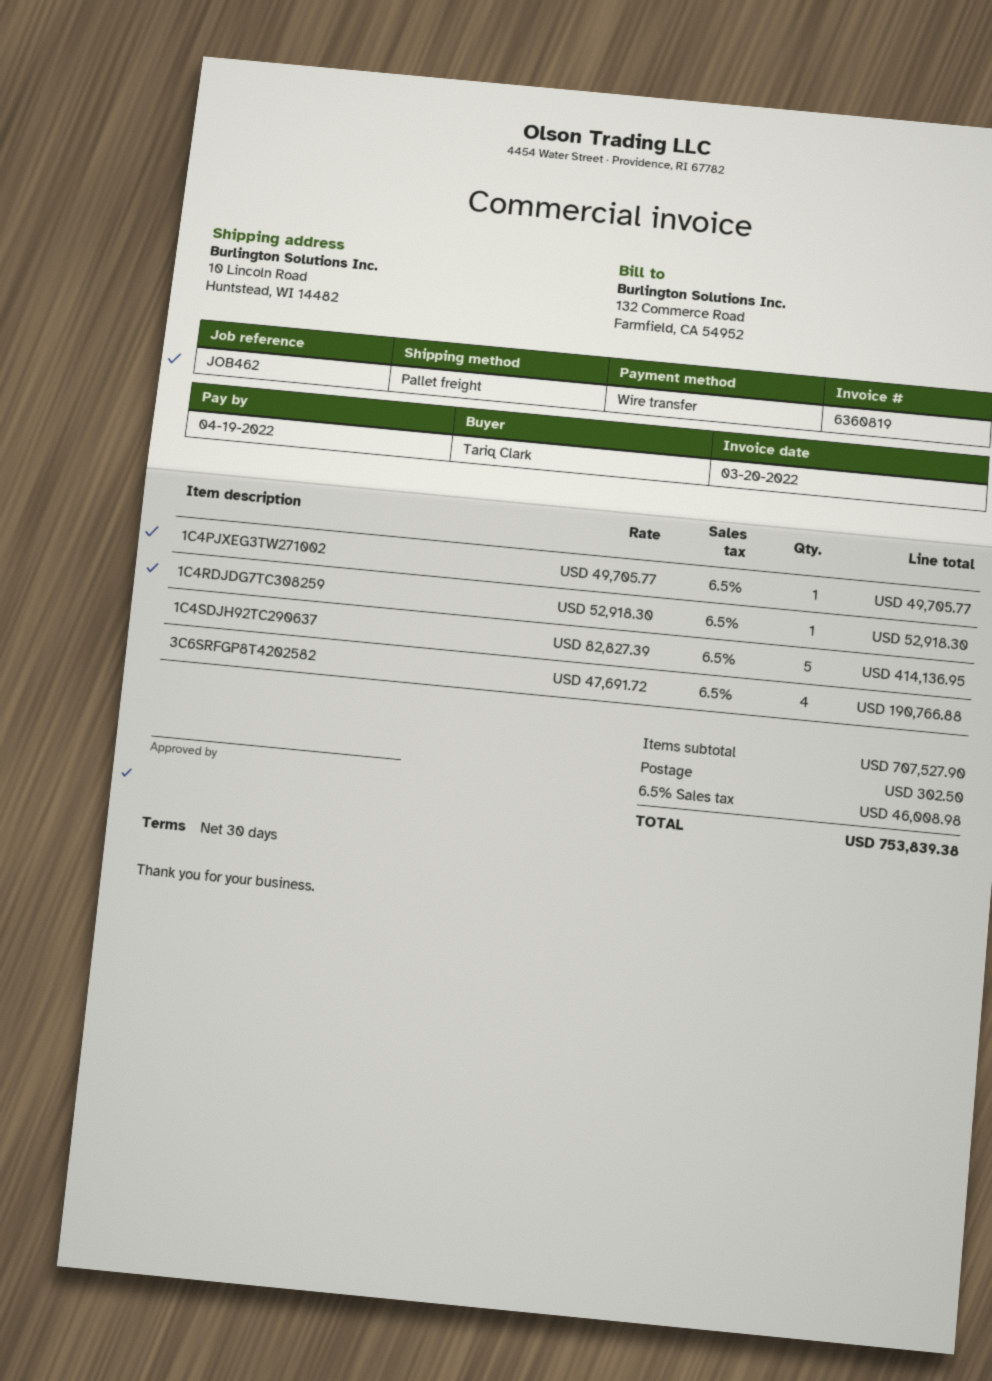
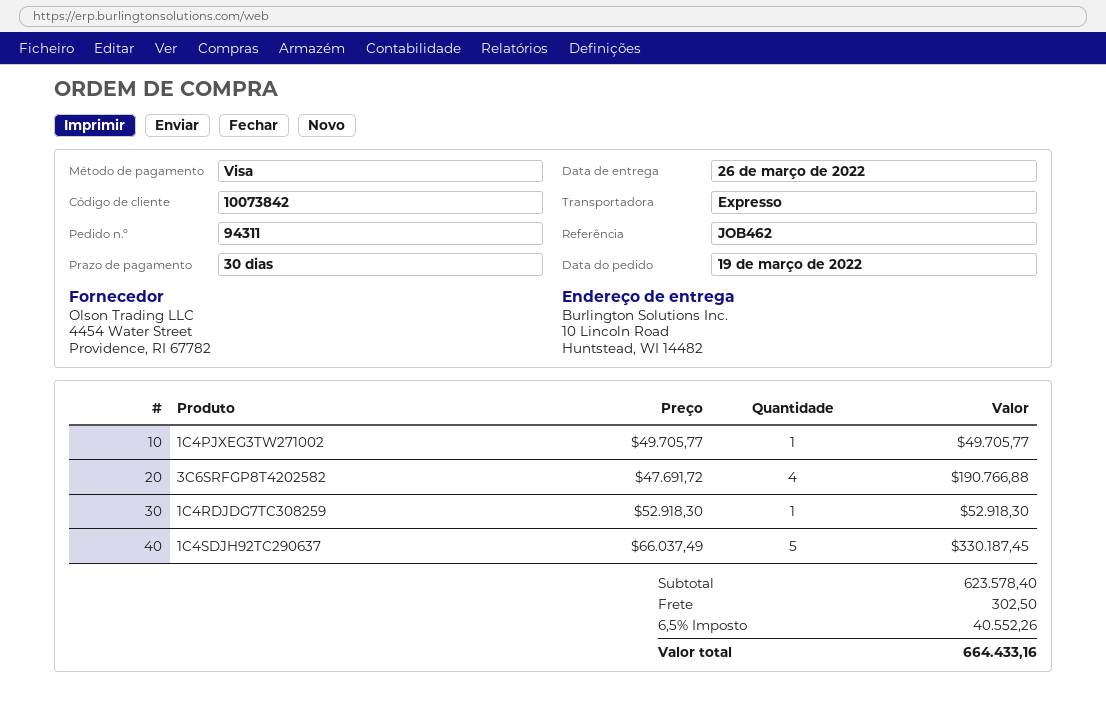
payment method: bank transfer -> Visa
shipping method: pallet freight -> express
1C4SDJH92TC290637: 5 x 82827.39 = 414136.95 -> 5 x 66037.49 = 330187.45
subtotal: 707527.90 -> 623578.40
tax: 6.5% = 46008.98 -> 6.5% = 40552.26
total: 753839.38 -> 664433.16

